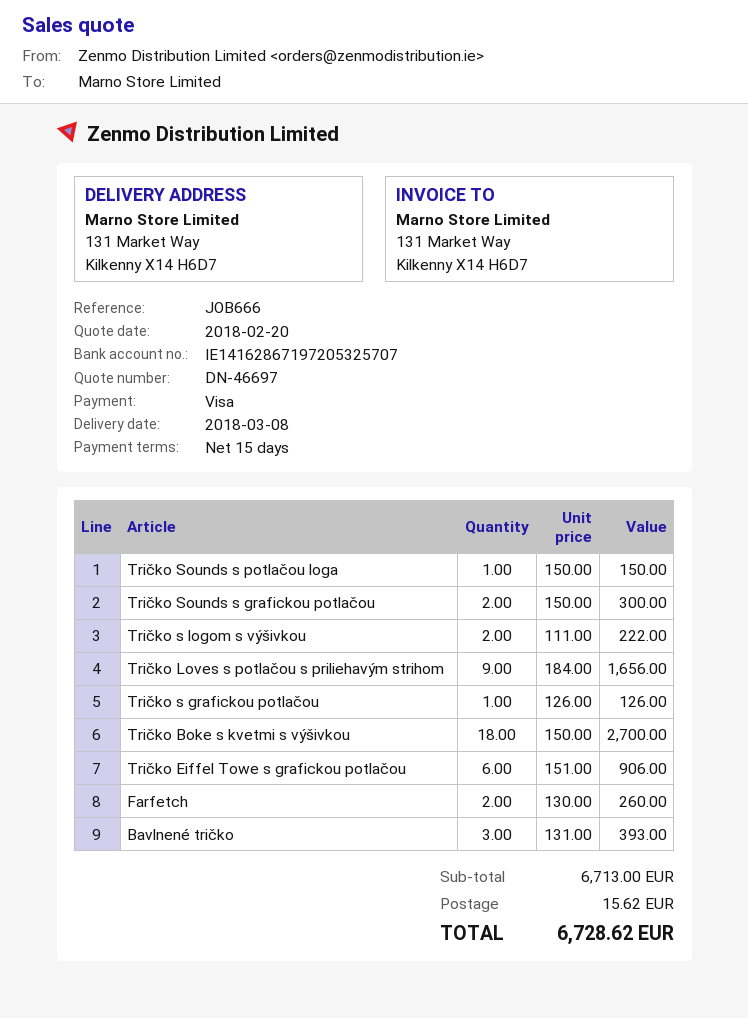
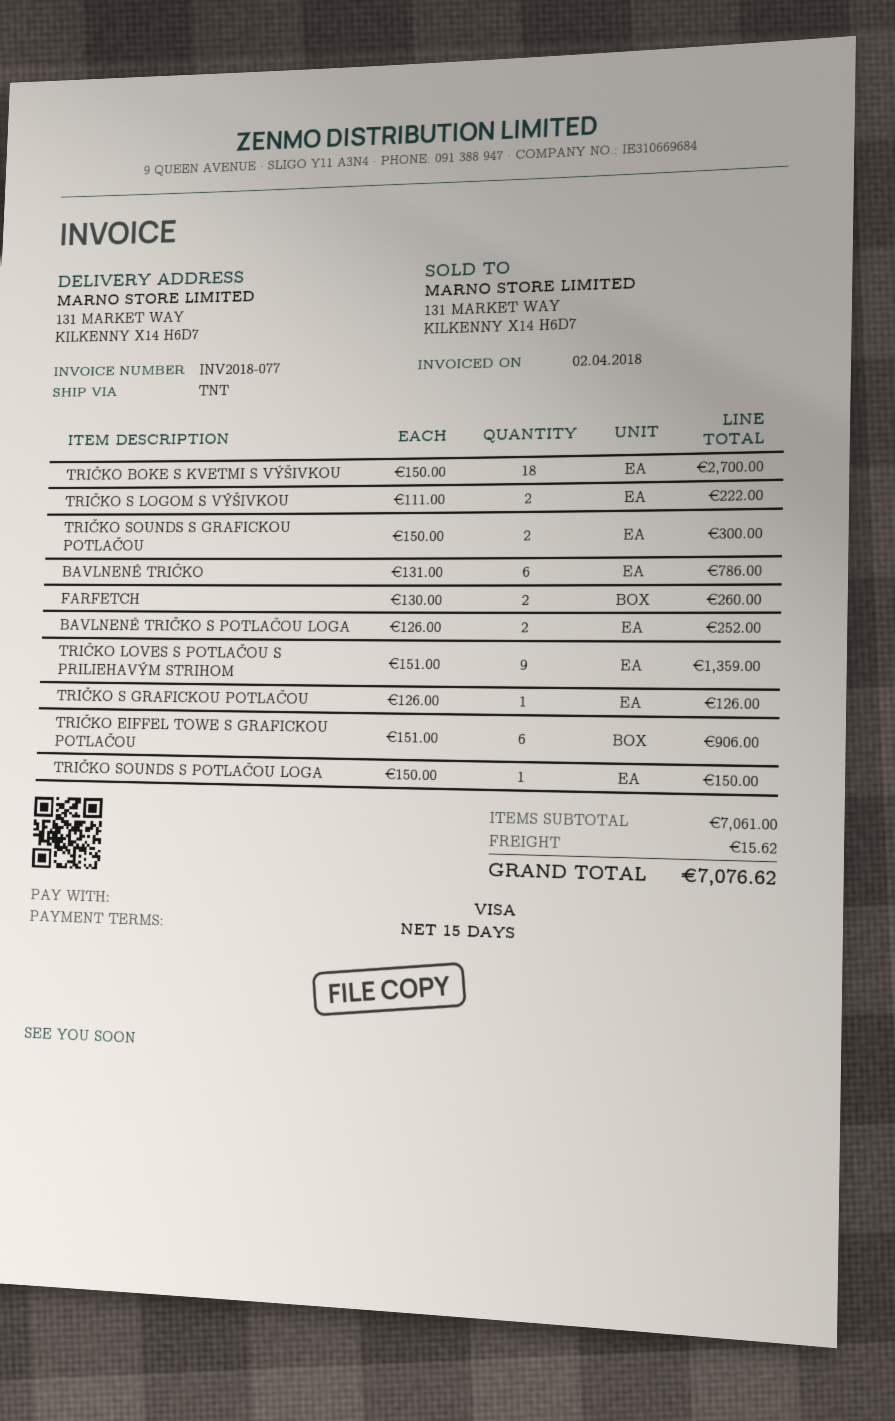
Tričko Loves s potlačou s priliehavým strihom: 9 x 184.00 = 1656.00 -> 9 x 151.00 = 1359.00
Bavlnené tričko: 3 x 131.00 = 393.00 -> 6 x 131.00 = 786.00
BAVLNENÉ TRIČKO S POTLAČOU LOGA: none -> 2 x 126.00 = 252.00
subtotal: 6713.00 -> 7061.00
total: 6728.62 -> 7076.62

